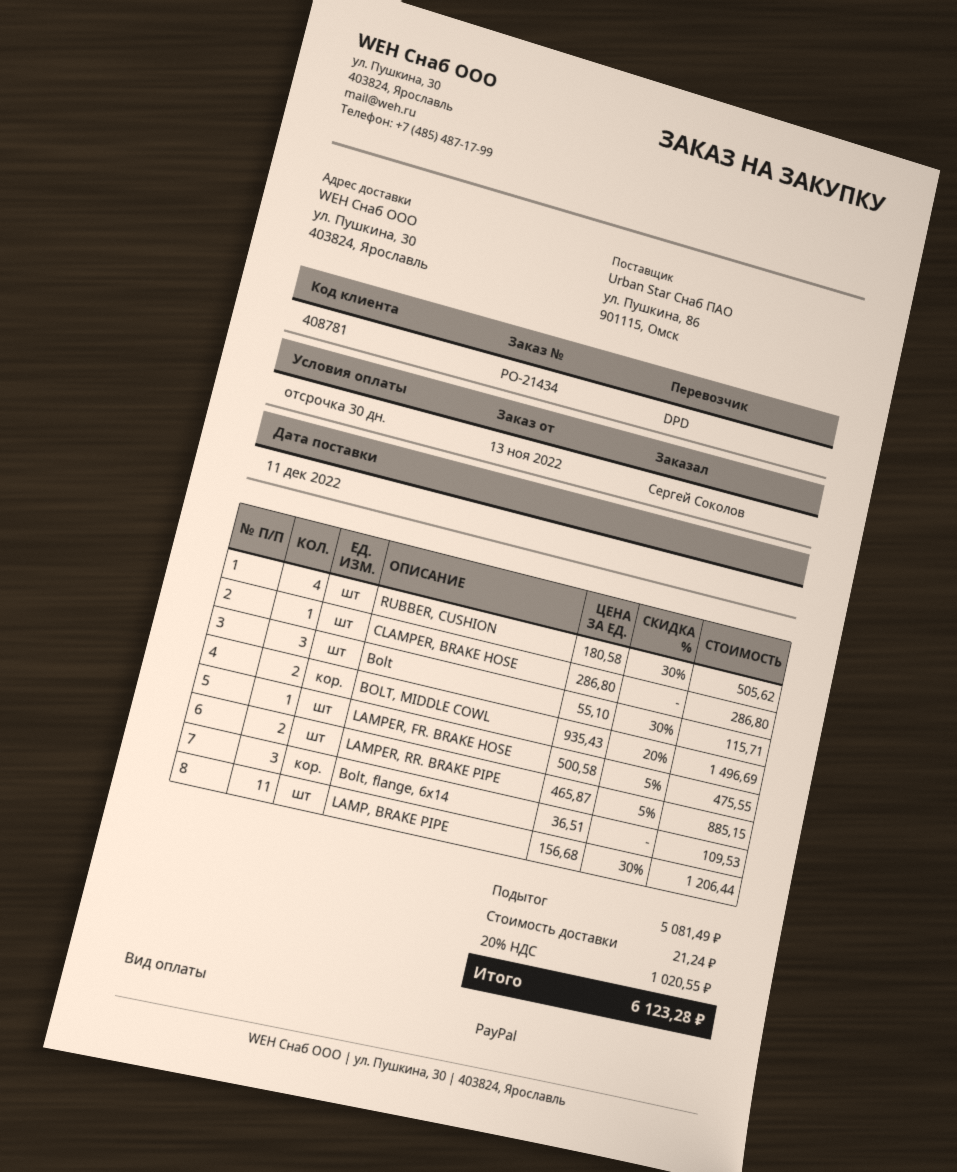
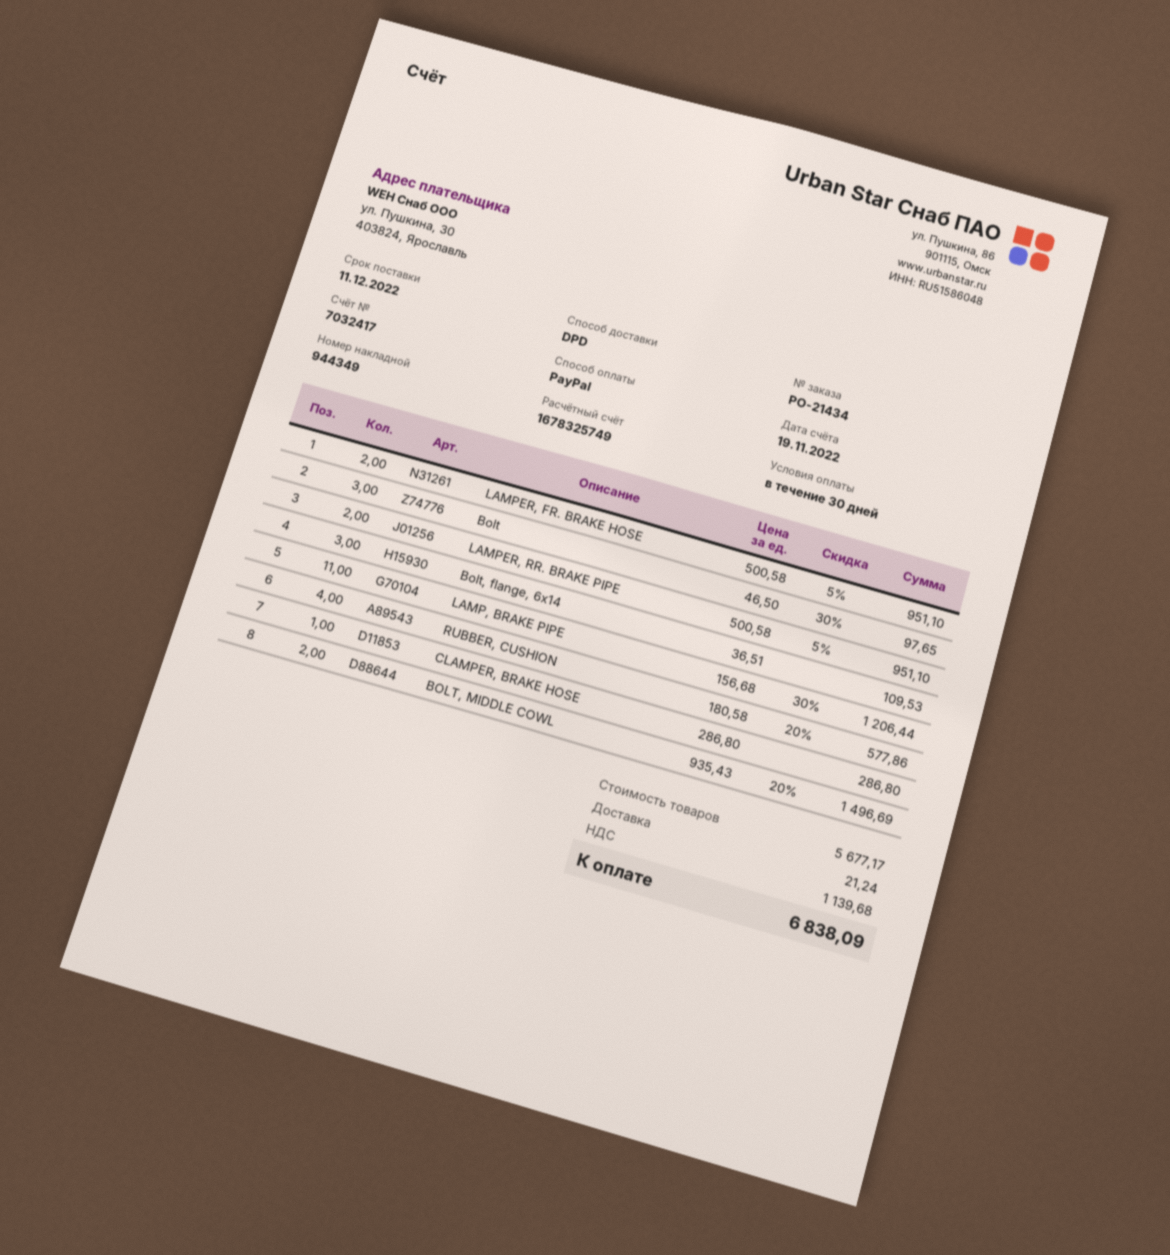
RUBBER, CUSHION: 4 x 180.58 - 30% = 505.62 -> 4 x 180.58 - 20% = 577.86
Bolt: 3 x 55.10 - 30% = 115.71 -> 3 x 46.50 - 30% = 97.65
LAMPER, FR. BRAKE HOSE: 1 x 500.58 - 5% = 475.55 -> 2 x 500.58 - 5% = 951.10
LAMPER, RR. BRAKE PIPE: 2 x 465.87 - 5% = 885.15 -> 2 x 500.58 - 5% = 951.10
subtotal: 5081.49 -> 5677.17
tax: 1020.55 -> 1139.68
total: 6123.28 -> 6838.09

